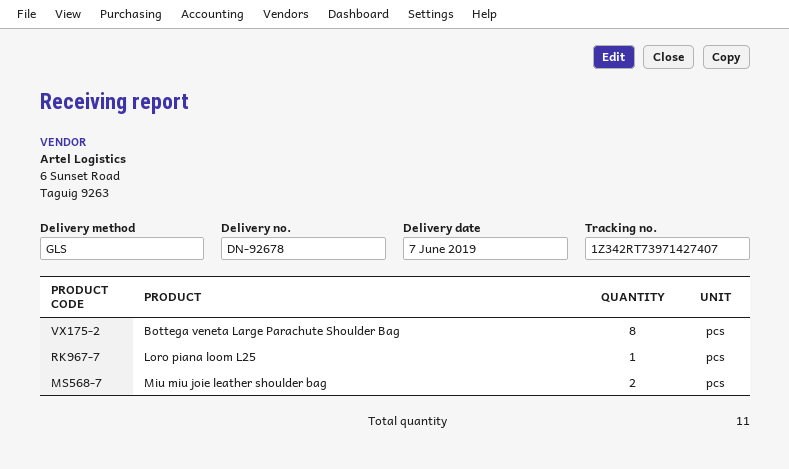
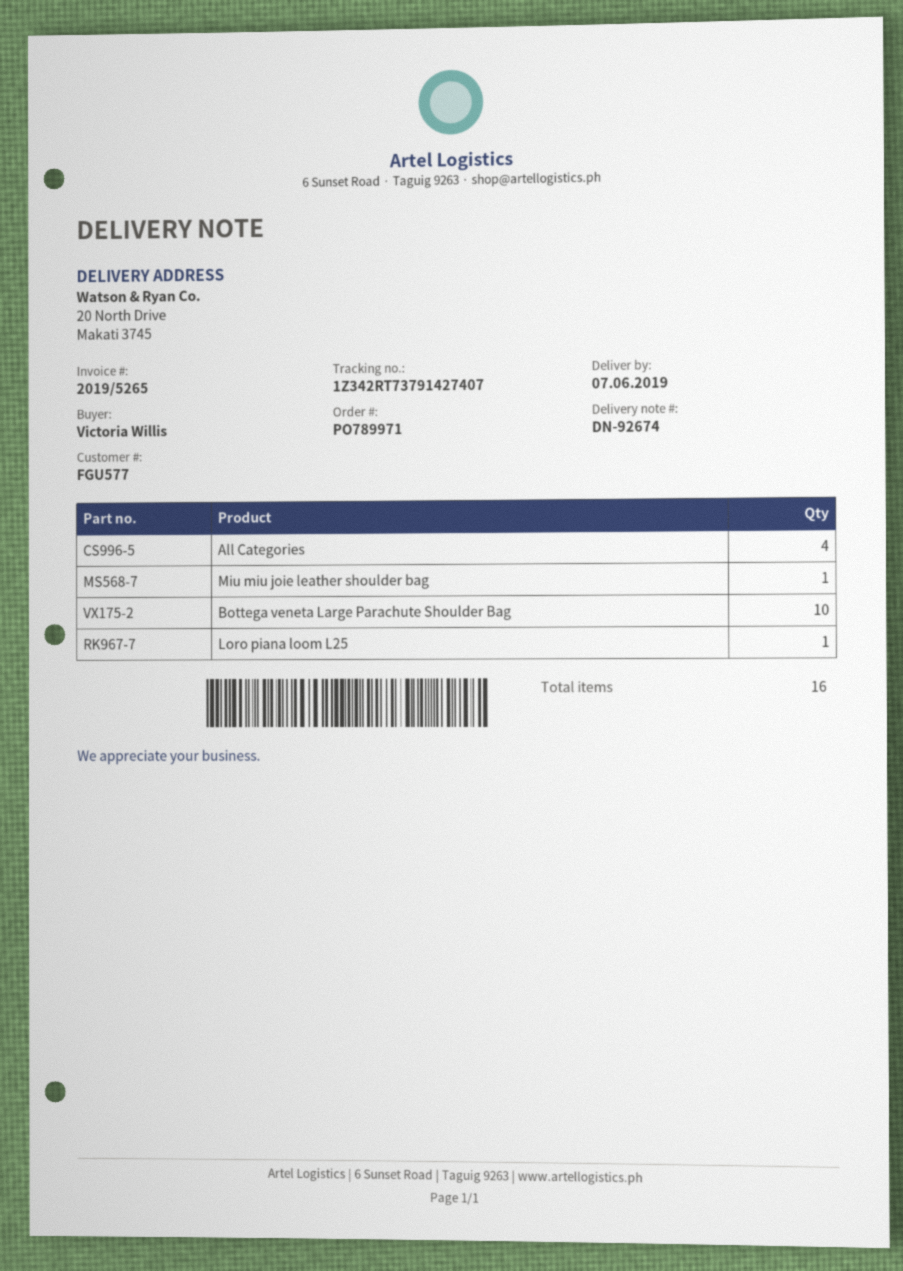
delivery note number: DN-92678 -> DN-92674
tracking number: 1Z342RT73971427407 -> 1Z342RT73791427407
Bottega veneta Large Parachute Shoulder Bag: 8 -> 10
Miu miu joie leather shoulder bag: 2 -> 1
All Categories: none -> 4
total quantity: 11 -> 16

